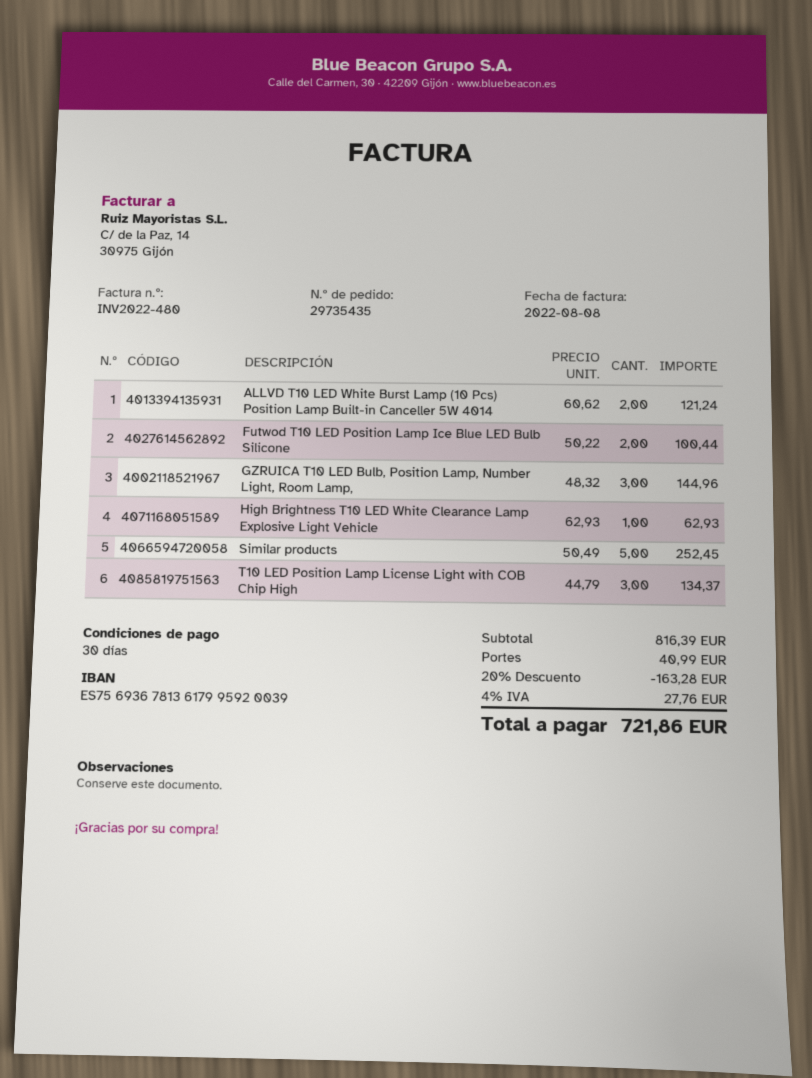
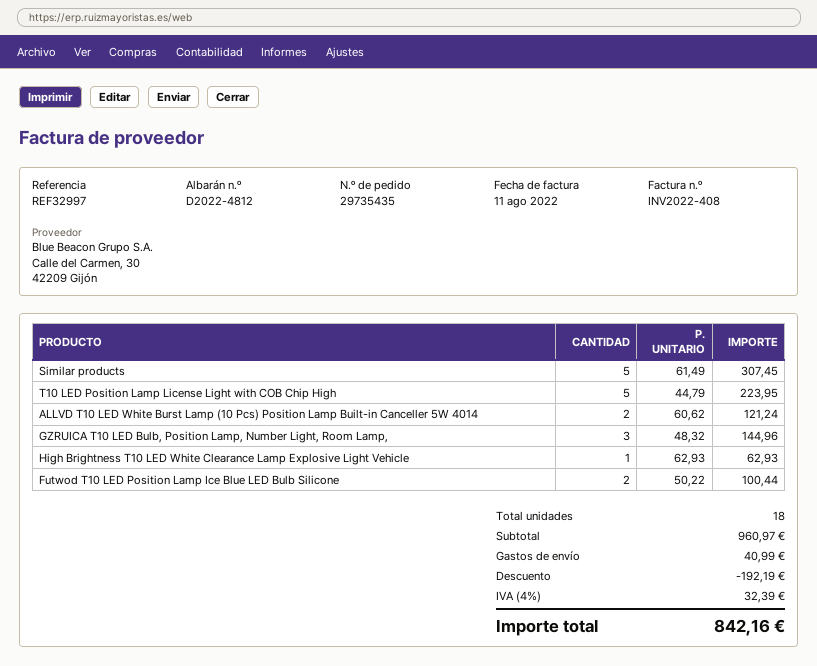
invoice number: INV2022-480 -> INV2022-408
invoice date: 2022-08-08 -> 2022-08-11
Similar products: 5 x 50.49 = 252.45 -> 5 x 61.49 = 307.45
T10 LED Position Lamp License Light with COB Chip High: 3 x 44.79 = 134.37 -> 5 x 44.79 = 223.95
subtotal: 816.39 -> 960.97
discount: 163.28 -> 192.19
tax: 4% = 27.76 -> 4% = 32.39
total: 721.86 -> 842.16

